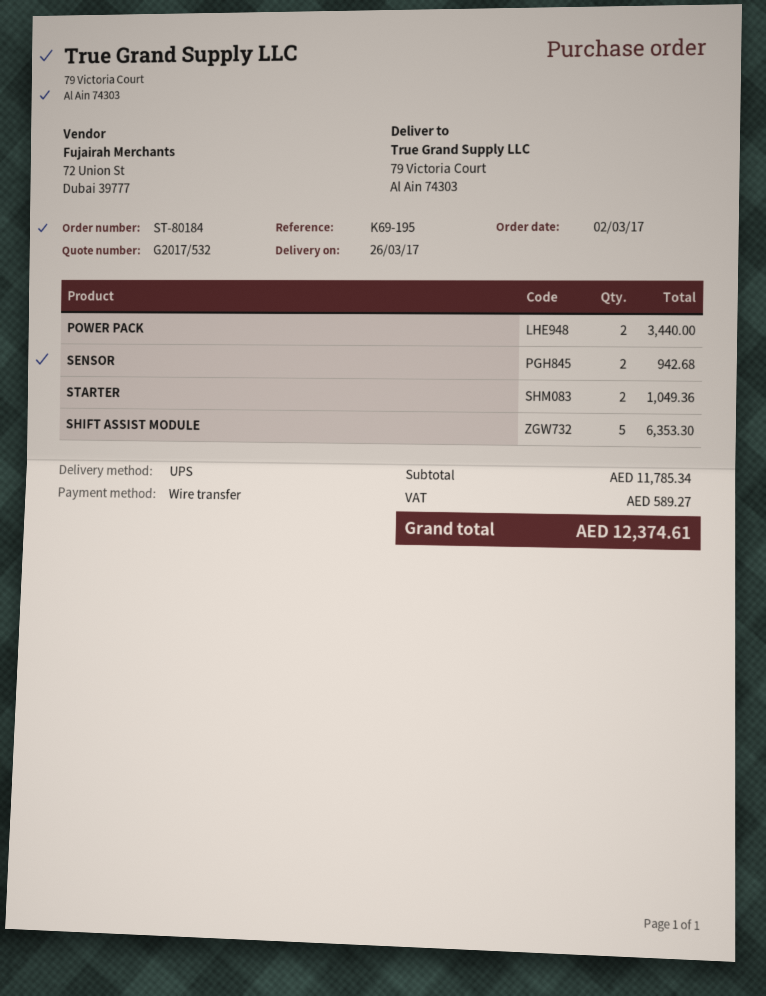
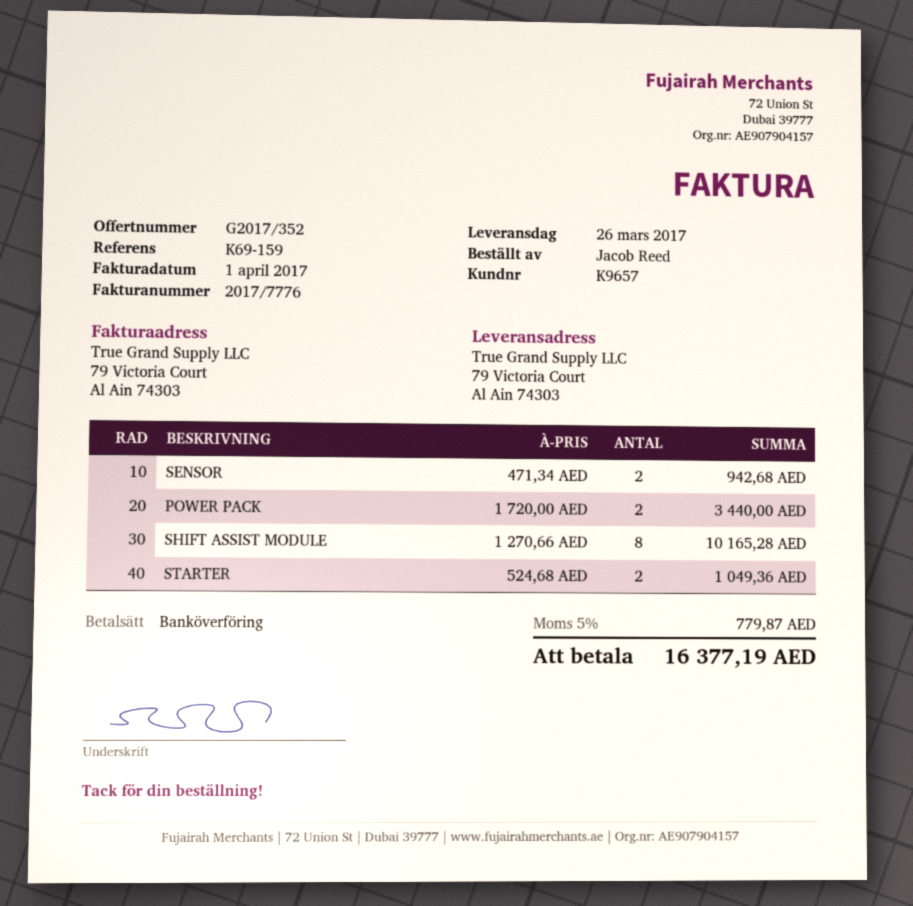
quote number: G2017/532 -> G2017/352
reference: K69-195 -> K69-159
SHIFT ASSIST MODULE: 5 for 6353.30 -> 8 for 10165.28
tax: 589.27 -> 779.87
total: 12374.61 -> 16377.19

